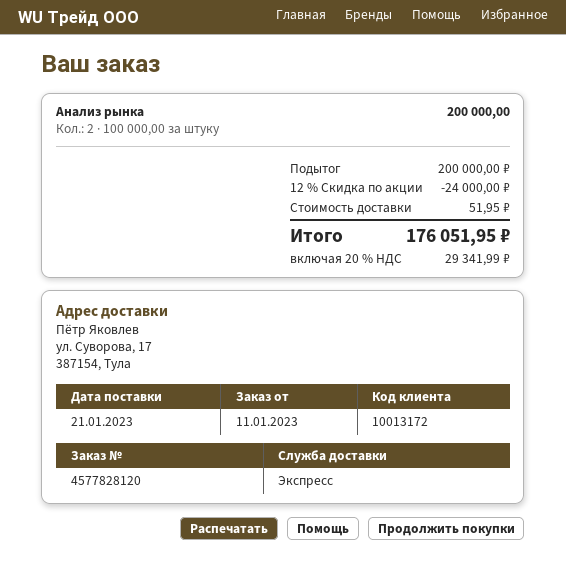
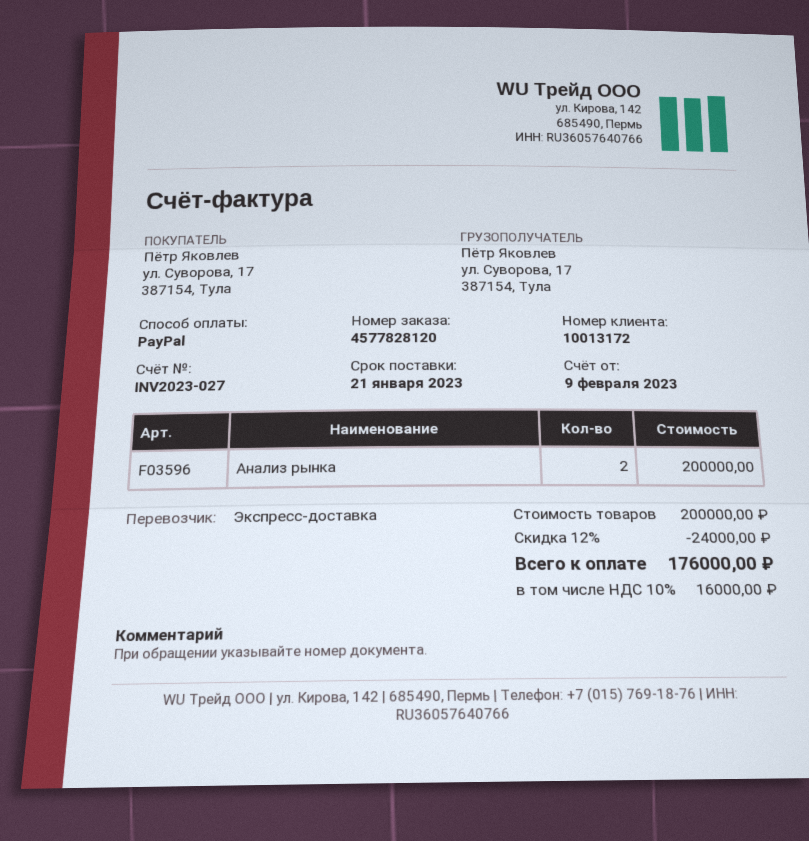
shipping: 51.95 -> none
tax: 20% = 29341.99 -> 10% = 16000.00
total: 176051.95 -> 176000.00

